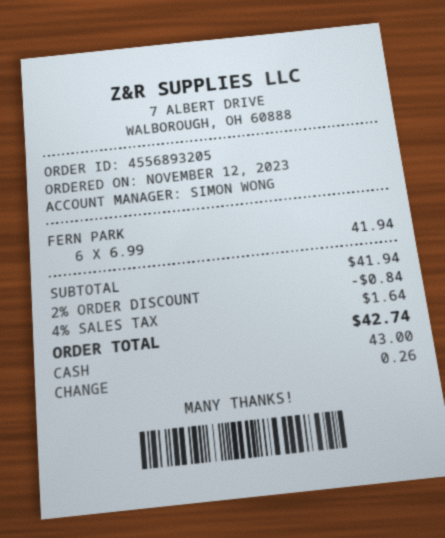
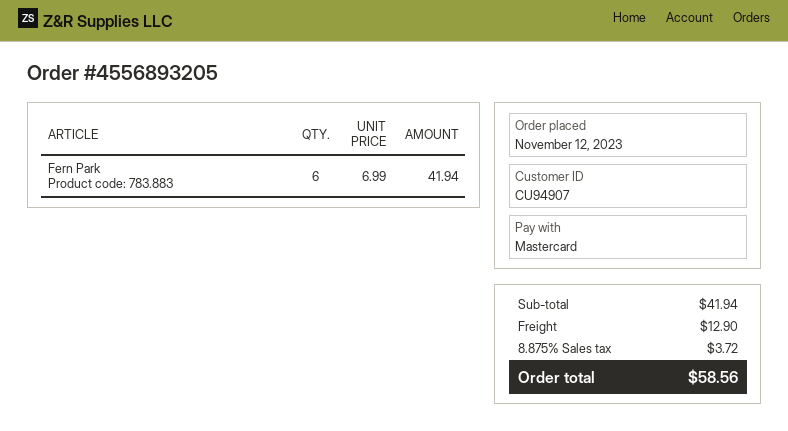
payment method: cash -> Mastercard
discount: 2% = 0.84 -> none
shipping: none -> 12.90
tax: 4% = 1.64 -> 8.875% = 3.72
total: 42.74 -> 58.56

